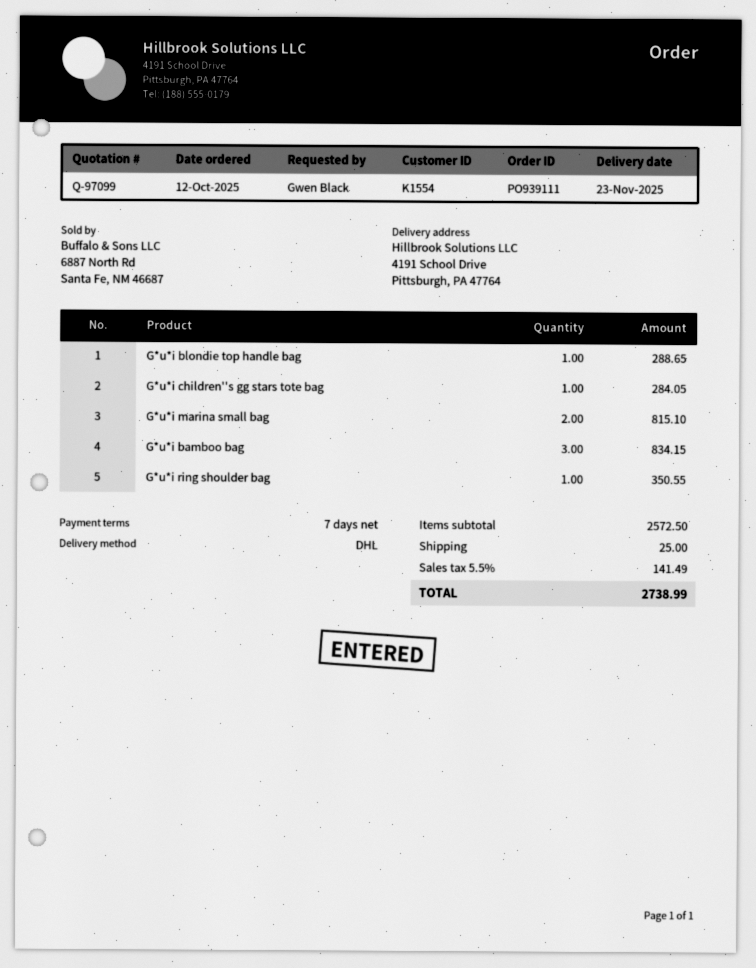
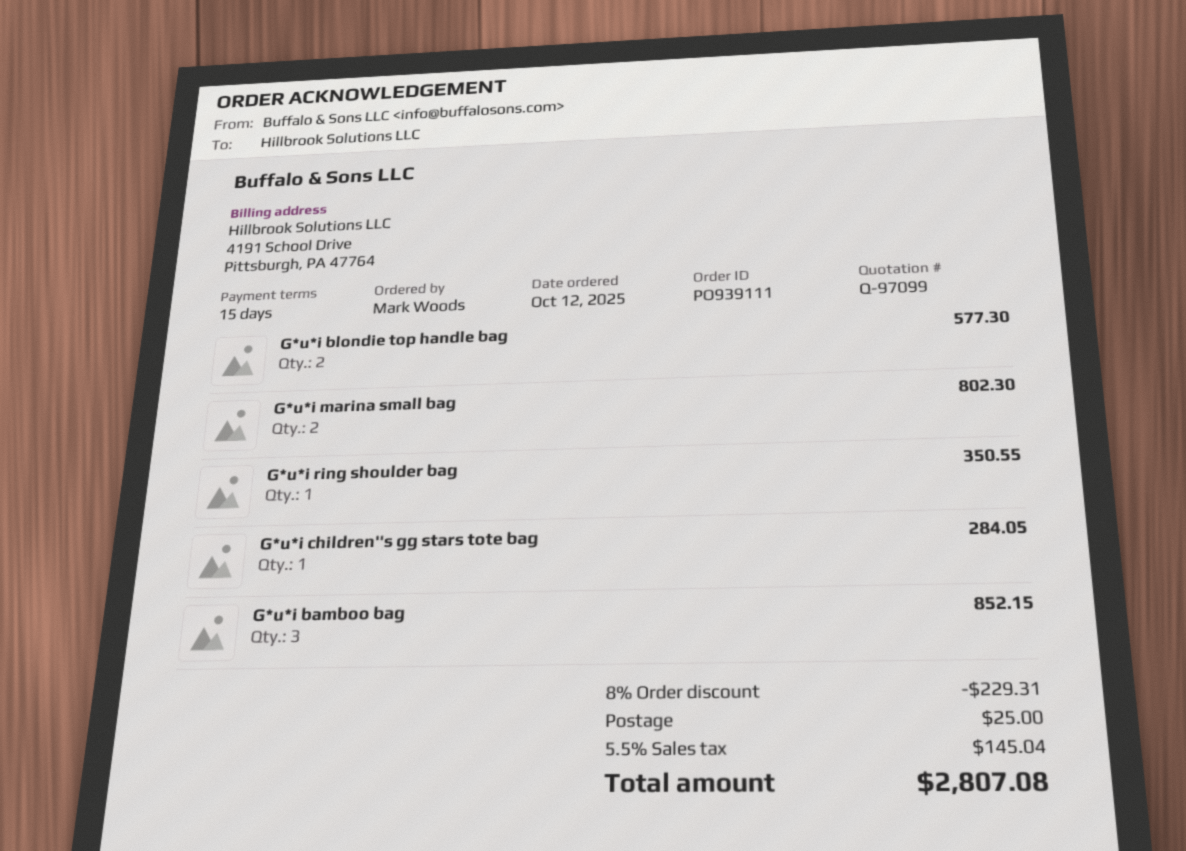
payment terms: 7 days -> 15 days
ordered by: Gwen Black -> Mark Woods
G*u*i blondie top handle bag: 1 for 288.65 -> 2 for 577.30
G*u*i marina small bag: 2 for 815.10 -> 2 for 802.30
G*u*i bamboo bag: 3 for 834.15 -> 3 for 852.15
discount: none -> 8% = 229.31
tax: 5.5% = 141.49 -> 5.5% = 145.04
total: 2738.99 -> 2807.08

